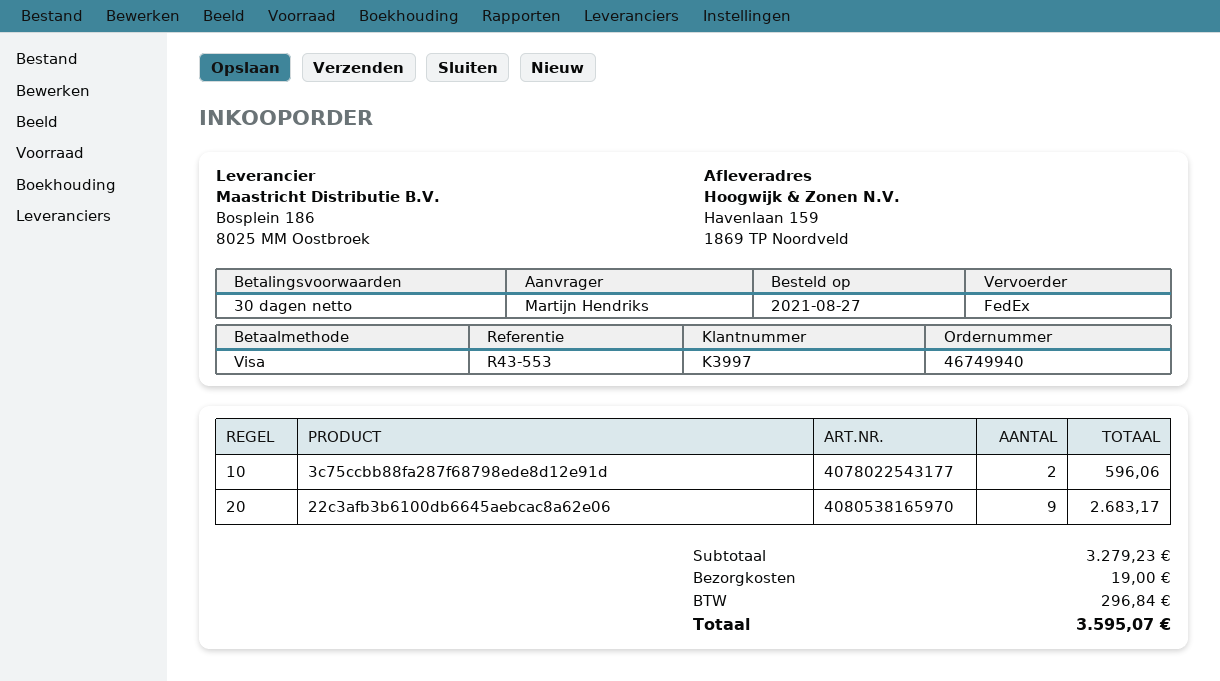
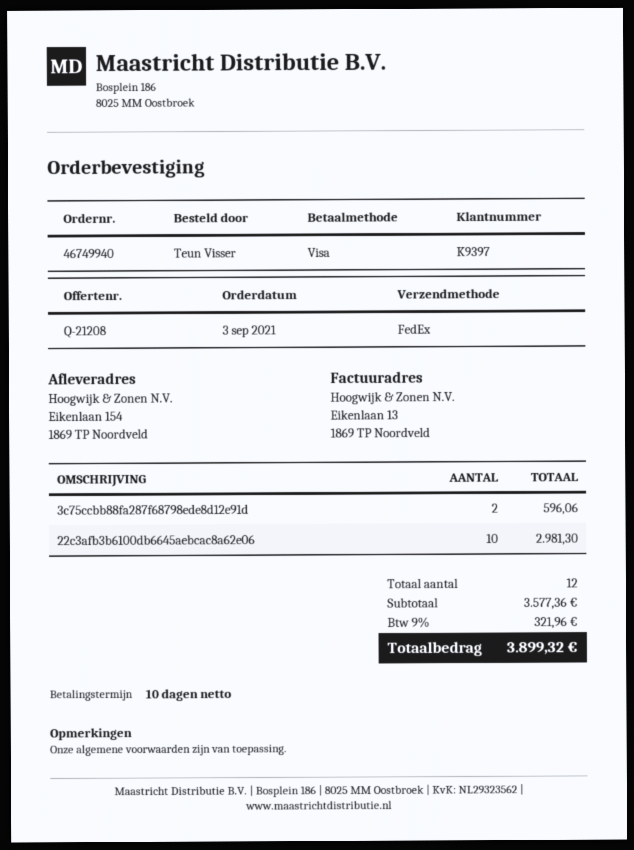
order date: 2021-08-27 -> 2021-09-03
payment terms: 30 days -> 10 days
customer number: K3997 -> K9397
ordered by: Martijn Hendriks -> Teun Visser
ship to: Havenlaan 159, 1869 TP Noordveld -> Eikenlaan 154, 1869 TP Noordveld
22c3afb3b6100db6645aebcac8a62e06: 9 for 2683.17 -> 10 for 2981.30
subtotal: 3279.23 -> 3577.36
shipping: 19.00 -> none
tax: 296.84 -> 321.96
total: 3595.07 -> 3899.32

